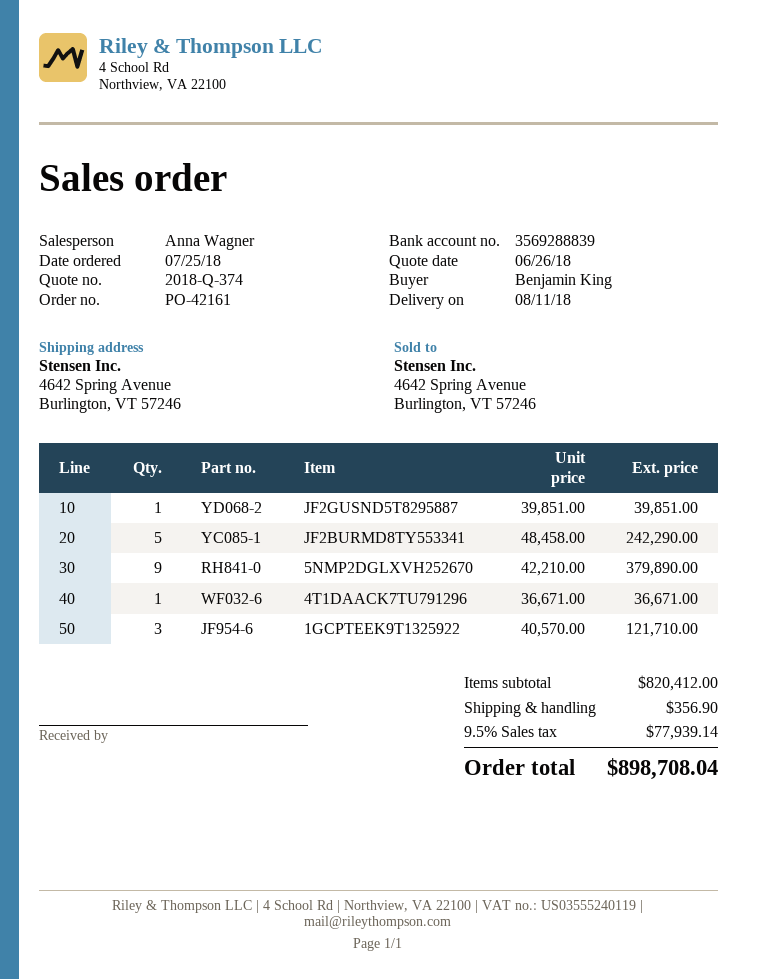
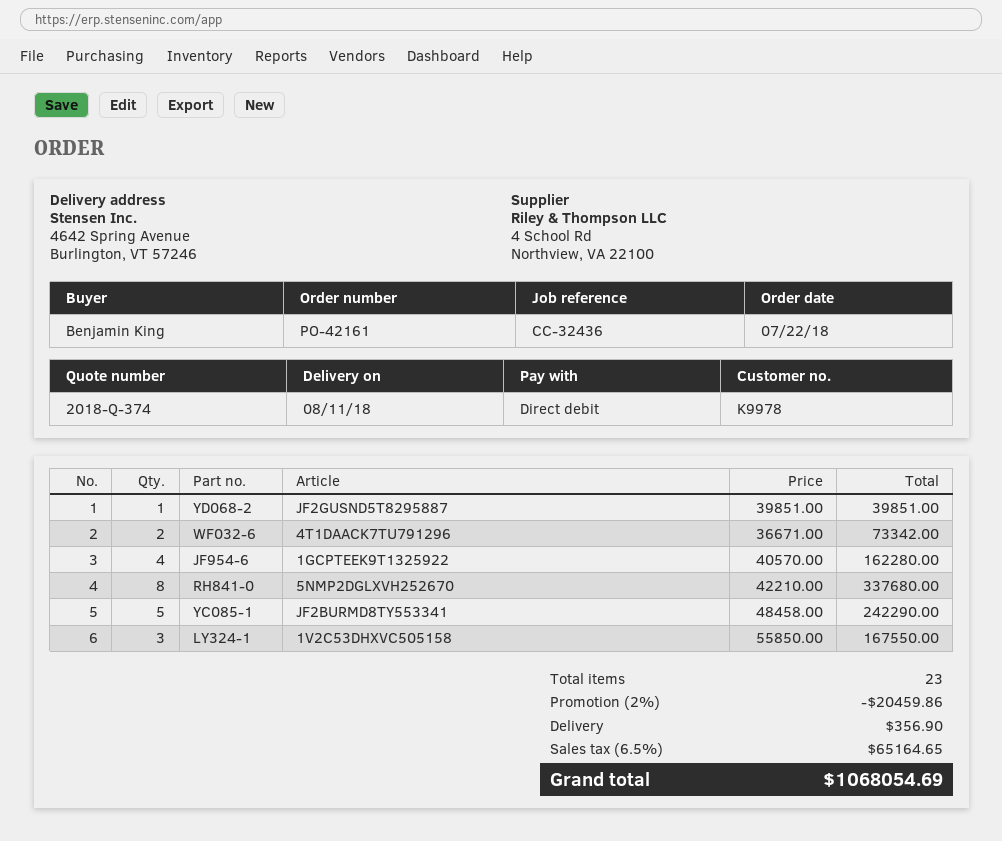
order date: 2018-07-25 -> 2018-07-22
5NMP2DGLXVH252670: 9 x 42210.00 = 379890.00 -> 8 x 42210.00 = 337680.00
4T1DAACK7TU791296: 1 x 36671.00 = 36671.00 -> 2 x 36671.00 = 73342.00
1GCPTEEK9T1325922: 3 x 40570.00 = 121710.00 -> 4 x 40570.00 = 162280.00
1V2C53DHXVC505158: none -> 3 x 55850.00 = 167550.00
discount: none -> 2% = 20459.86
tax: 9.5% = 77939.14 -> 6.5% = 65164.65
total: 898708.04 -> 1068054.69

